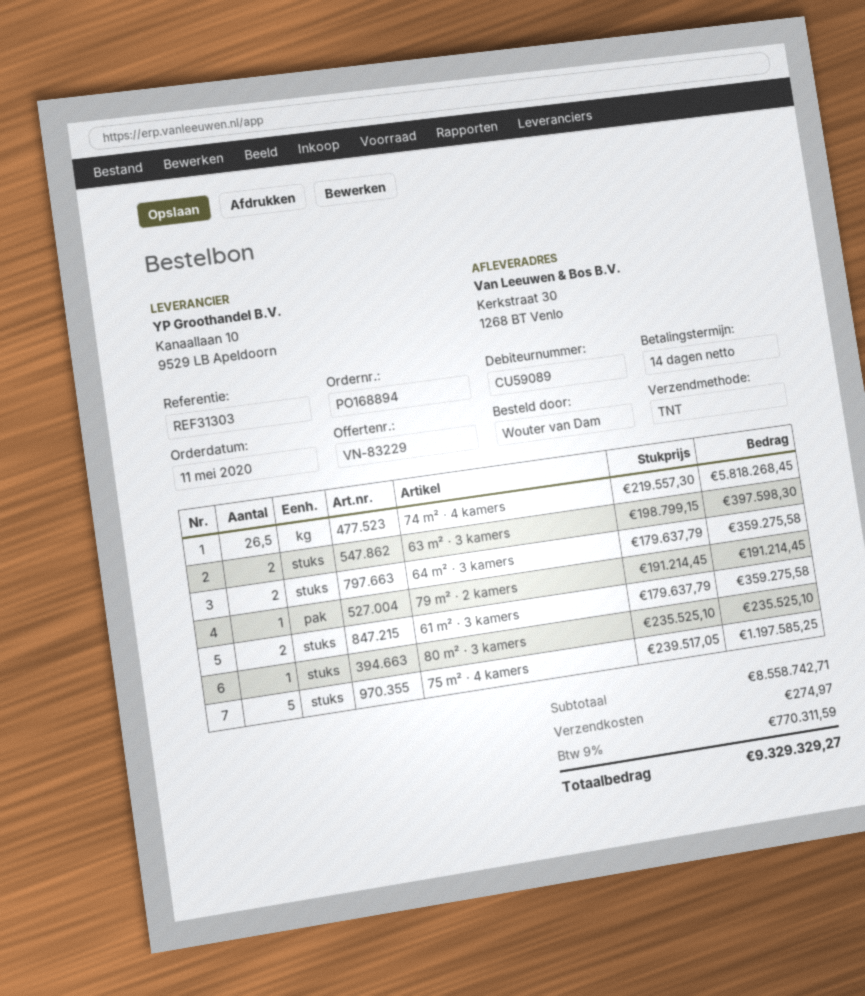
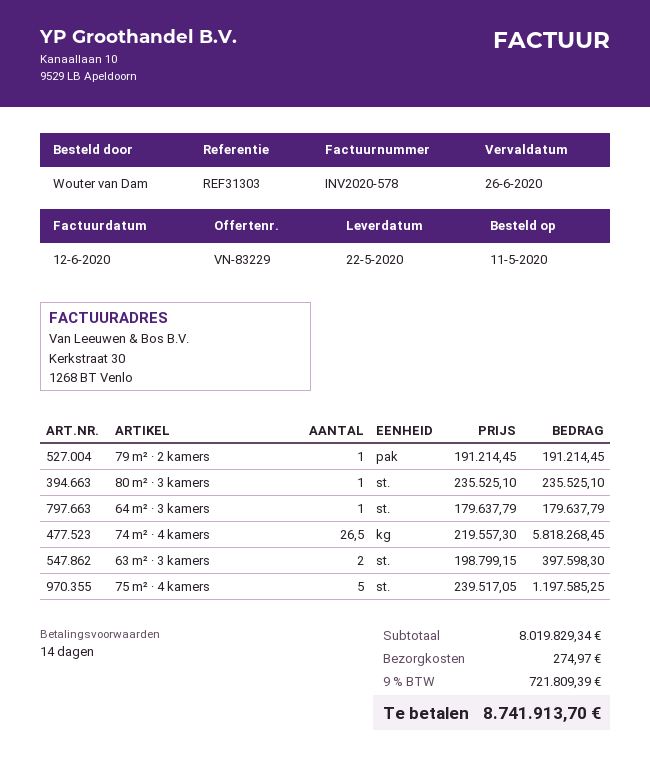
64 m² · 3 kamers: 2 x 179637.79 = 359275.58 -> 1 x 179637.79 = 179637.79
61 m² · 3 kamers: 2 x 179637.79 = 359275.58 -> none
subtotal: 8558742.71 -> 8019829.34
tax: 9% = 770311.59 -> 9% = 721809.39
total: 9329329.27 -> 8741913.70

